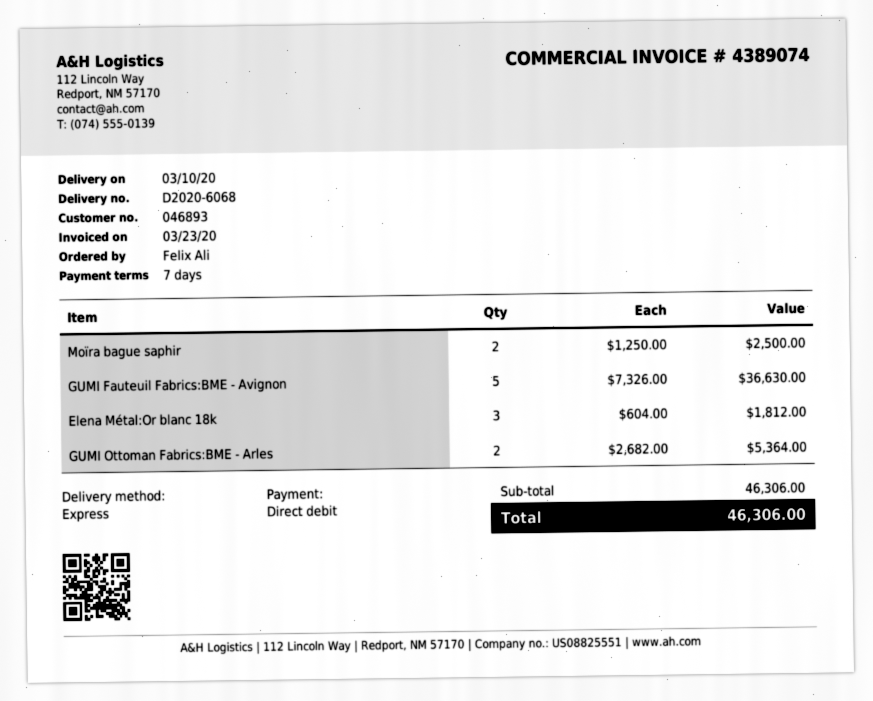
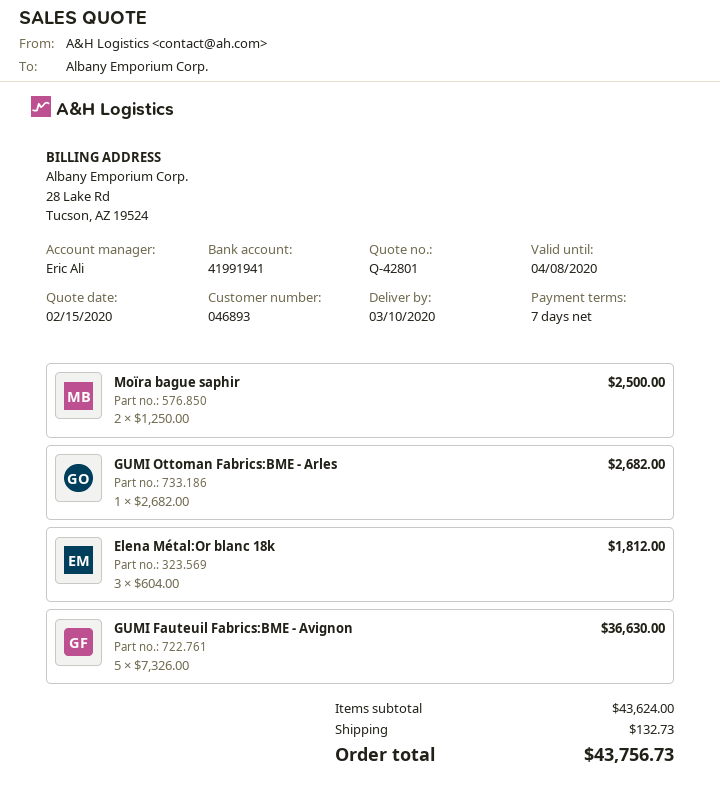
GUMI Ottoman Fabrics:BME - Arles: 2 x 2682.00 = 5364.00 -> 1 x 2682.00 = 2682.00
subtotal: 46306.00 -> 43624.00
shipping: none -> 132.73
total: 46306.00 -> 43756.73

